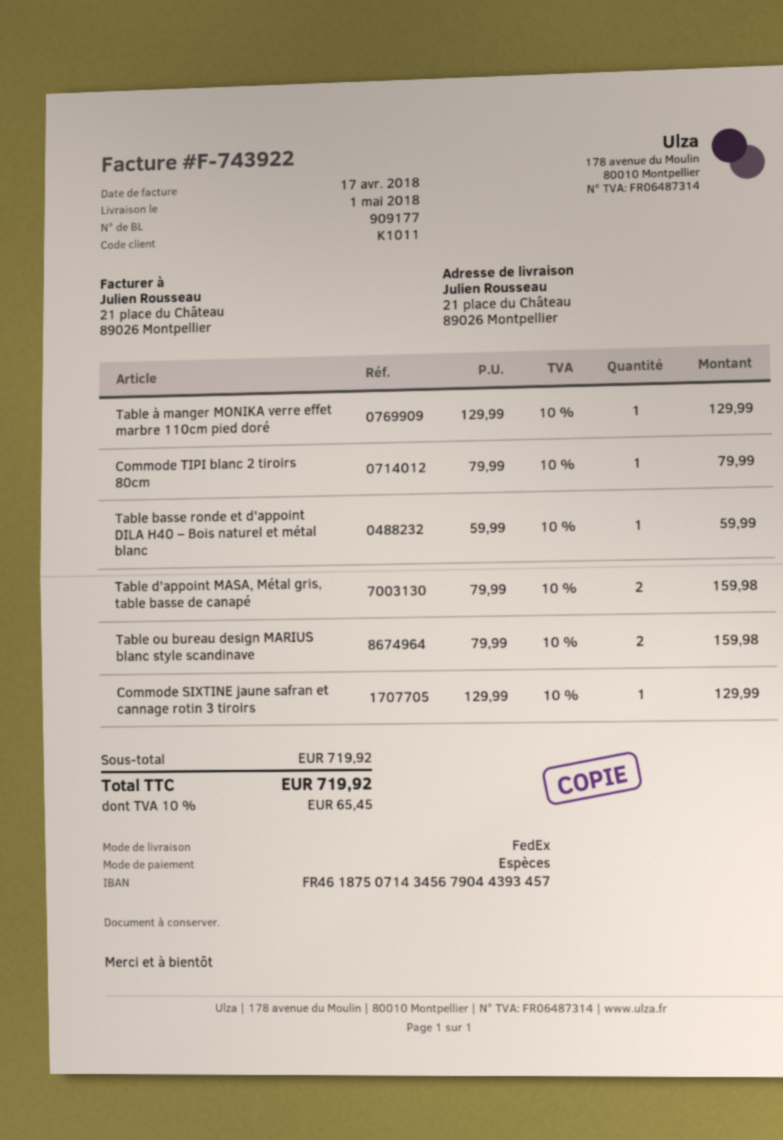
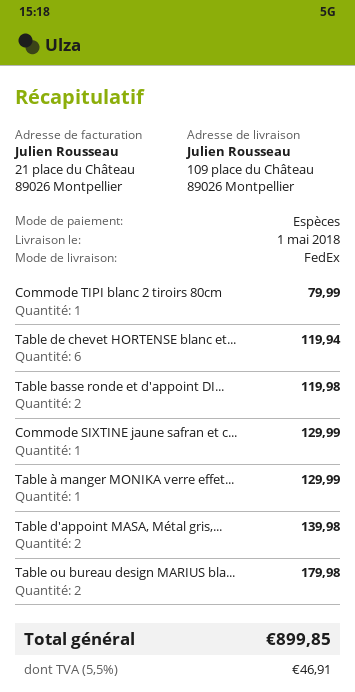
ship to: 21 place du Château, 89026 Montpellier -> 109 place du Château, 89026 Montpellier
Table basse ronde et d'appoint DILA H40 – Bois naturel et métal blanc: 1 for 59.99 -> 2 for 119.98
Table d'appoint MASA, Métal gris, table basse de canapé: 2 for 159.98 -> 2 for 139.98
Table ou bureau design MARIUS blanc style scandinave: 2 for 159.98 -> 2 for 179.98
Table de chevet HORTENSE blanc et...: none -> 6 for 119.94
tax: 10% = 65.45 -> 5.5% = 46.91
total: 719.92 -> 899.85

